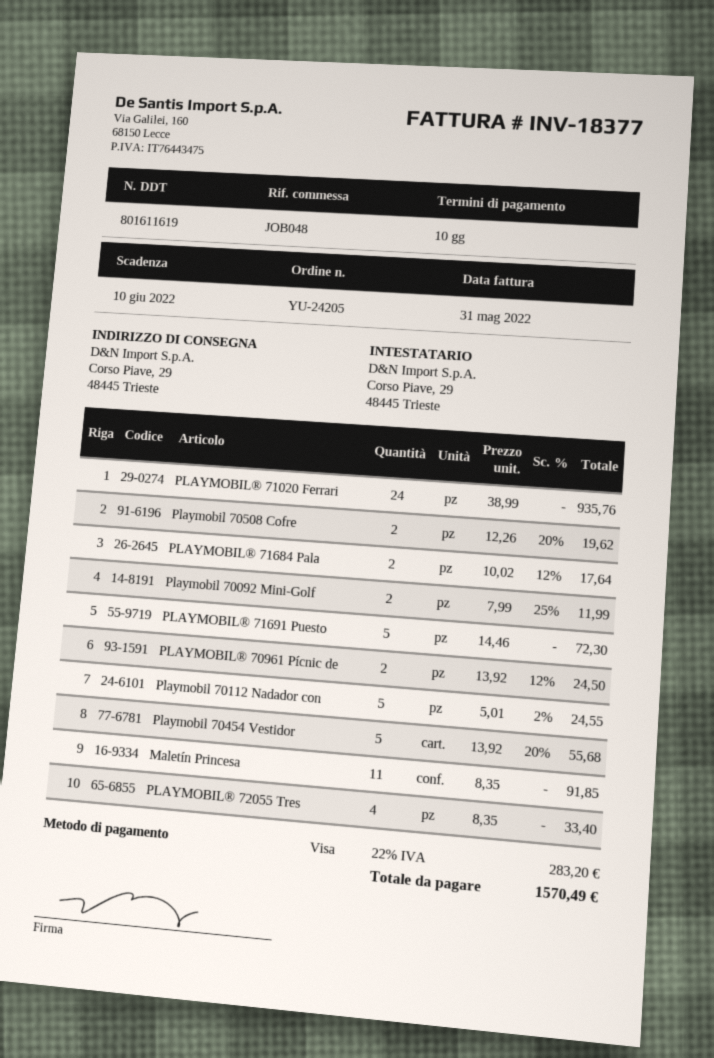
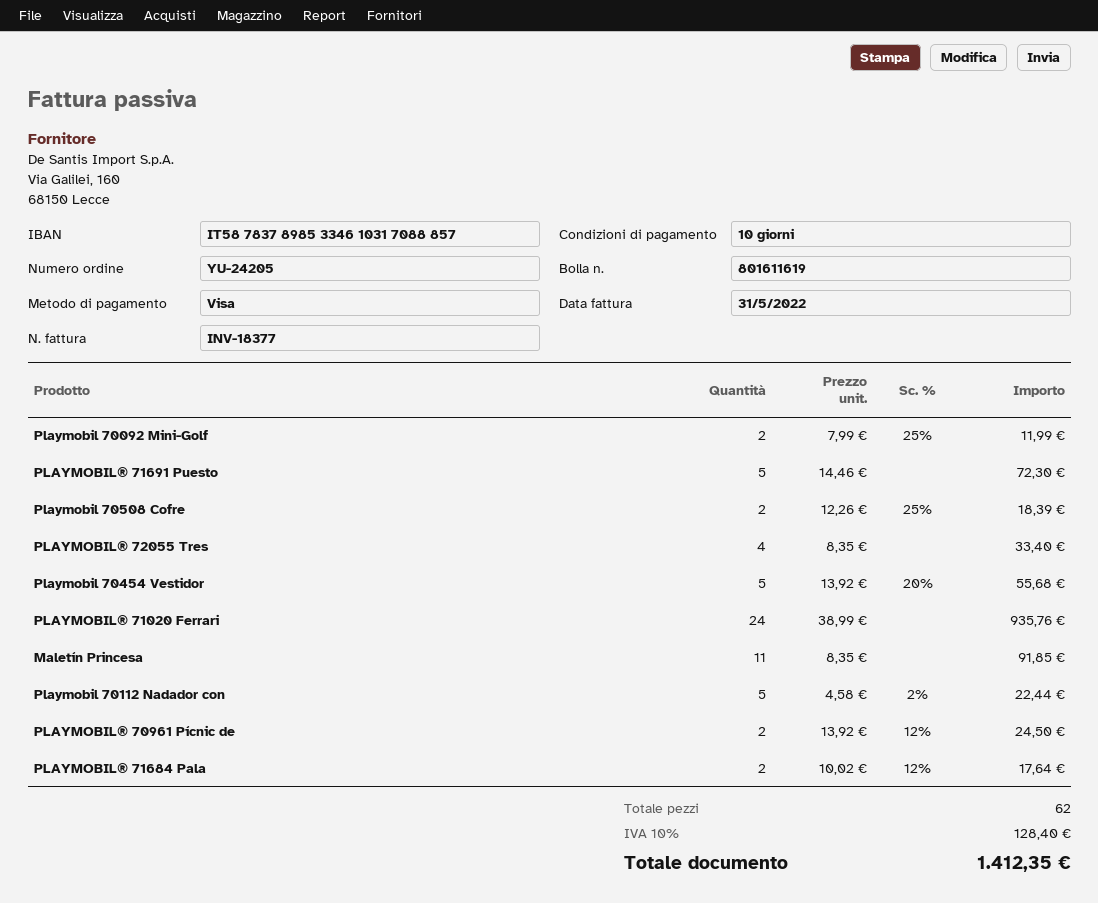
Playmobil 70508 Cofre: 2 x 12.26 - 20% = 19.62 -> 2 x 12.26 - 25% = 18.39
Playmobil 70112 Nadador con: 5 x 5.01 - 2% = 24.55 -> 5 x 4.58 - 2% = 22.44
tax: 22% = 283.20 -> 10% = 128.40
total: 1570.49 -> 1412.35

